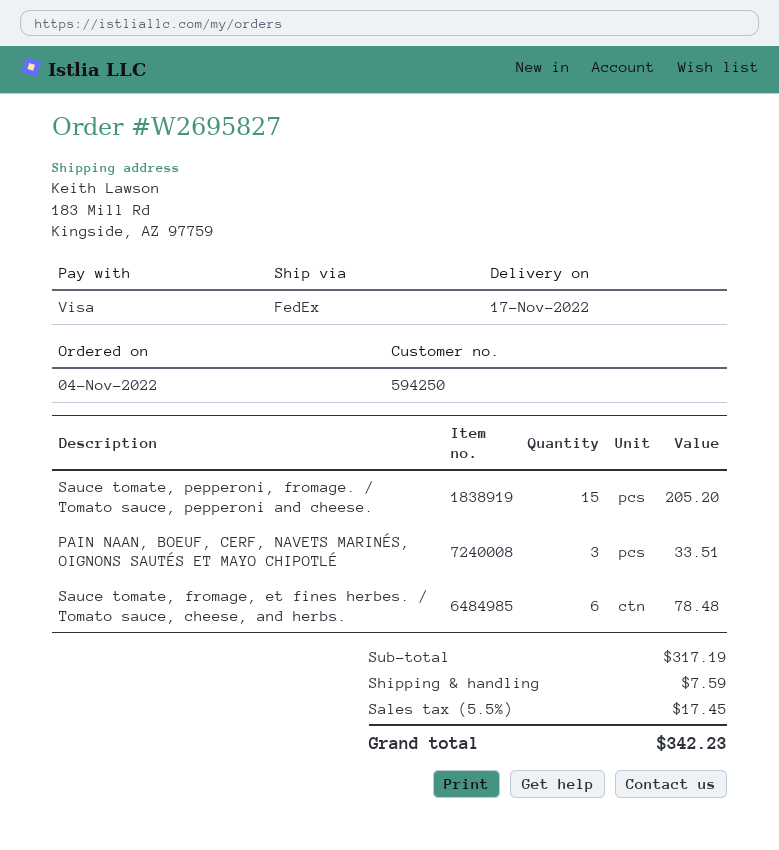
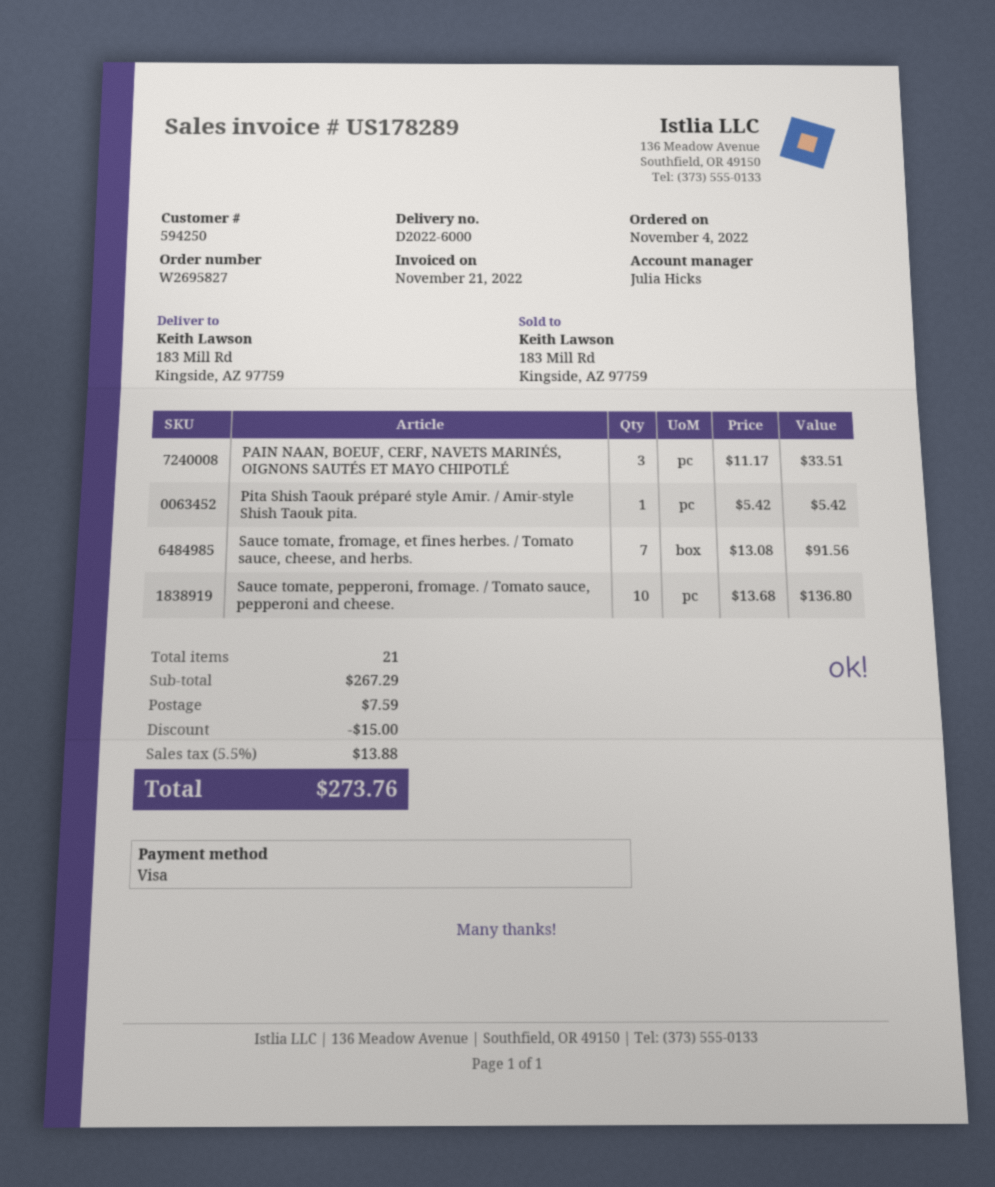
Sauce tomate, pepperoni, fromage. / Tomato sauce, pepperoni and cheese.: 15 for 205.20 -> 10 for 136.80
Sauce tomate, fromage, et fines herbes. / Tomato sauce, cheese, and herbs.: 6 for 78.48 -> 7 for 91.56
Pita Shish Taouk préparé style Amir. / Amir-style Shish Taouk pita.: none -> 1 for 5.42
subtotal: 317.19 -> 267.29
discount: none -> 15.00
tax: 5.5% = 17.45 -> 5.5% = 13.88
total: 342.23 -> 273.76

